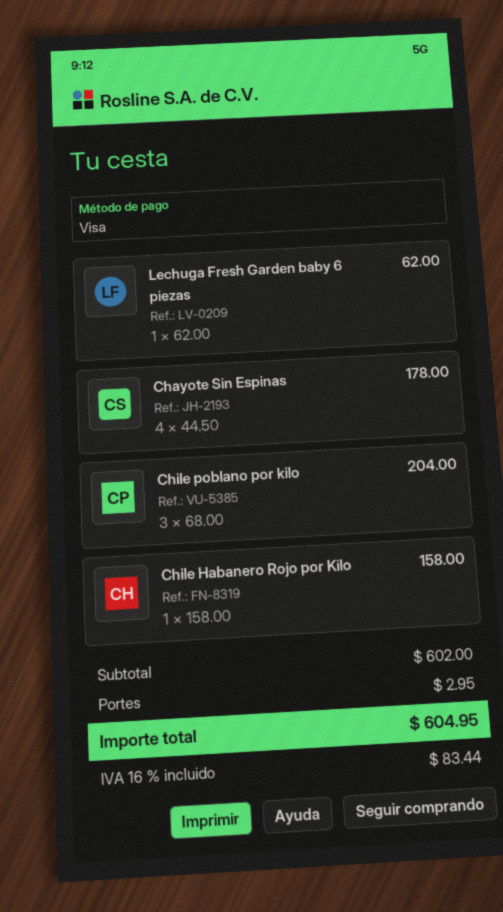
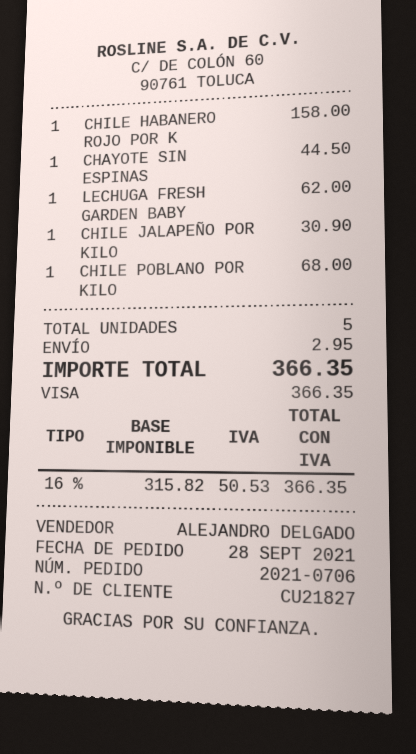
Chayote Sin Espinas: 4 x 44.50 = 178.00 -> 1 x 44.50 = 44.50
Chile poblano por kilo: 3 x 68.00 = 204.00 -> 1 x 68.00 = 68.00
CHILE JALAPEÑO POR KILO: none -> 1 x 30.90 = 30.90
tax: 16% = 83.44 -> 16% = 50.53
total: 604.95 -> 366.35

